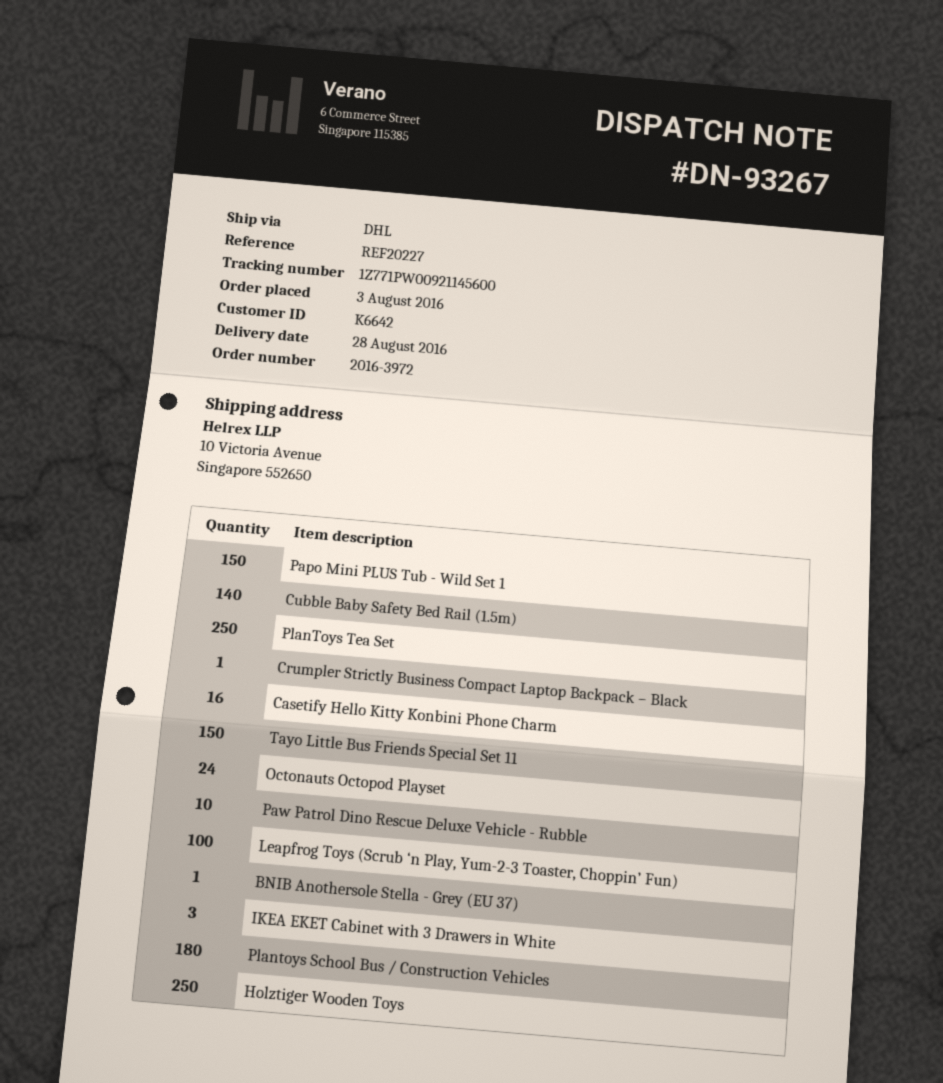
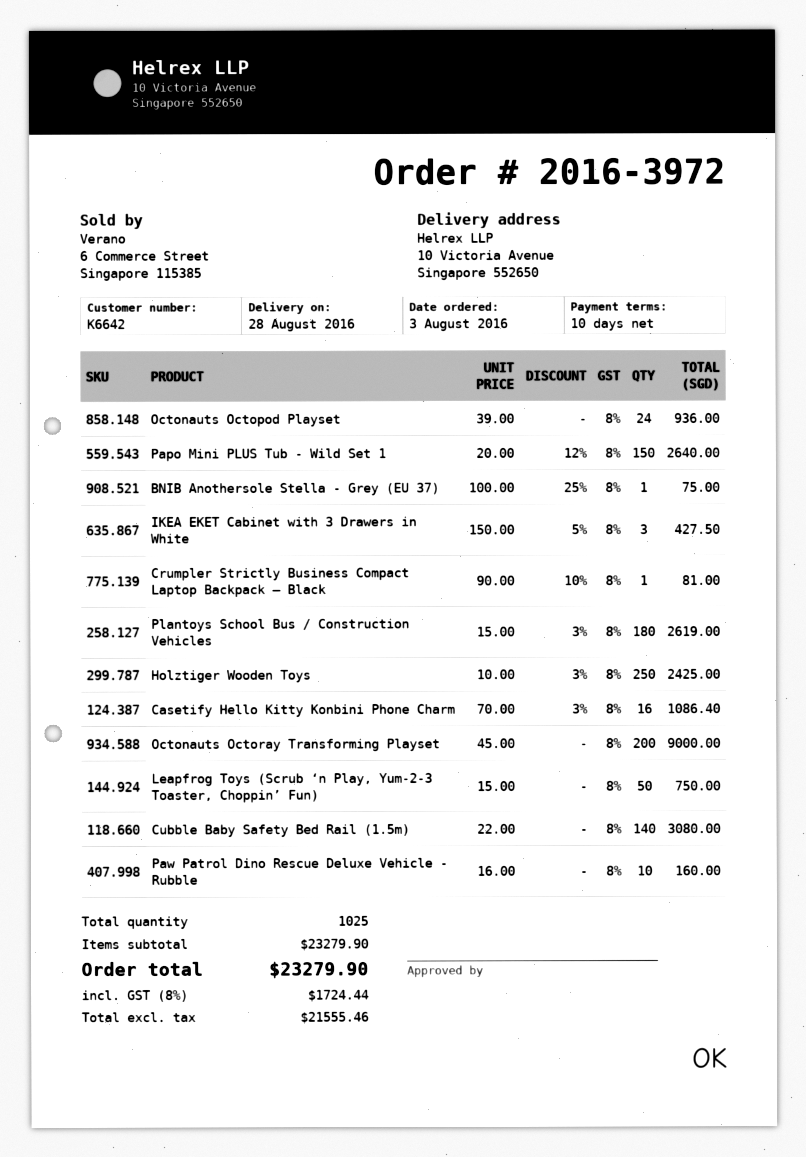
PlanToys Tea Set: 250 -> none
Tayo Little Bus Friends Special Set 11: 150 -> none
Leapfrog Toys (Scrub ‘n Play, Yum-2-3 Toaster, Choppin’ Fun): 100 -> 50
Octonauts Octoray Transforming Playset: none -> 200

